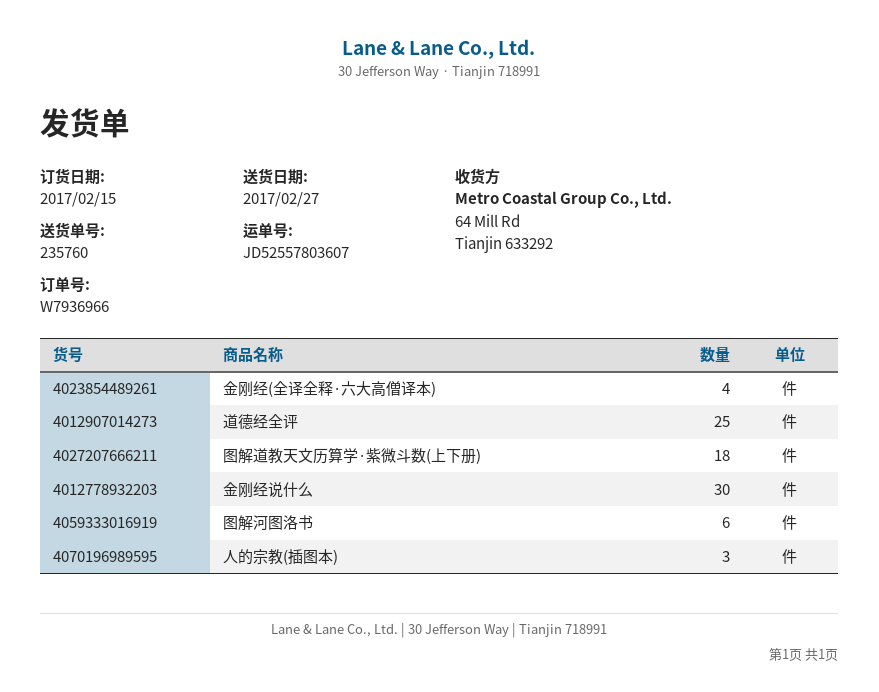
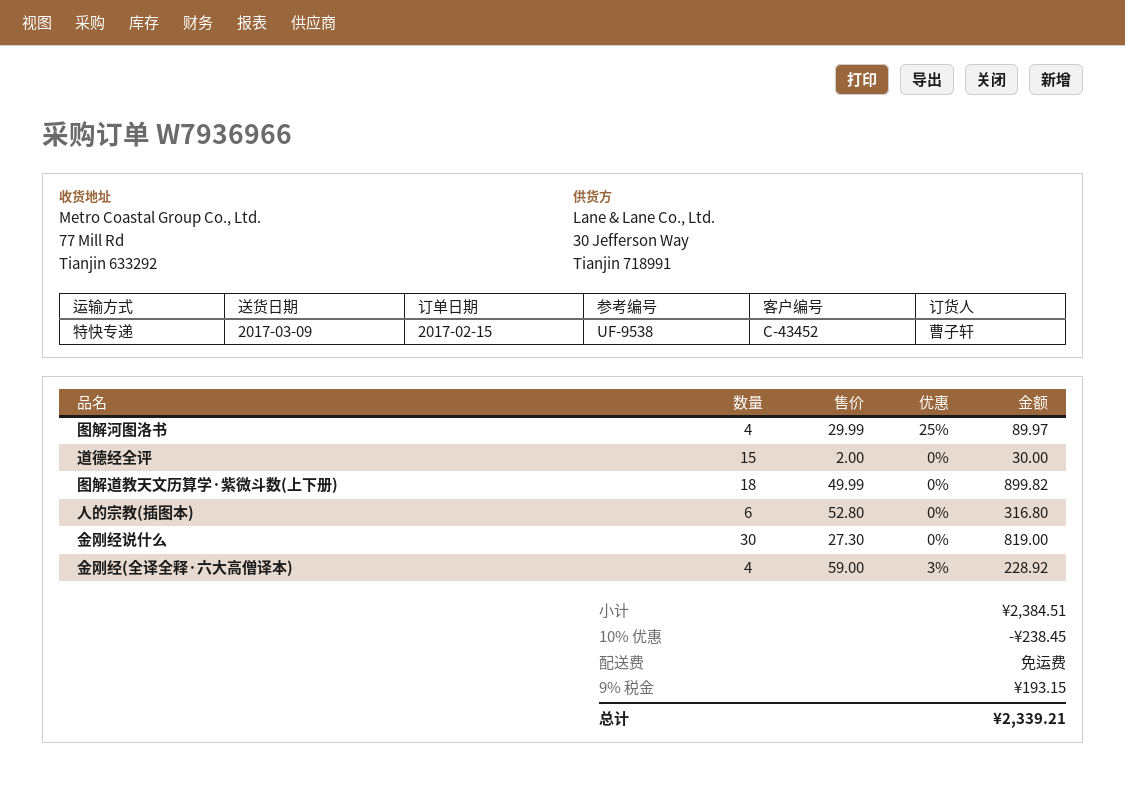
delivery date: 2017-02-27 -> 2017-03-09
ship to: 64 Mill Rd, Tianjin 633292 -> 77 Mill Rd, Tianjin 633292
道德经全评: 25 -> 15
图解河图洛书: 6 -> 4
人的宗教(插图本): 3 -> 6

